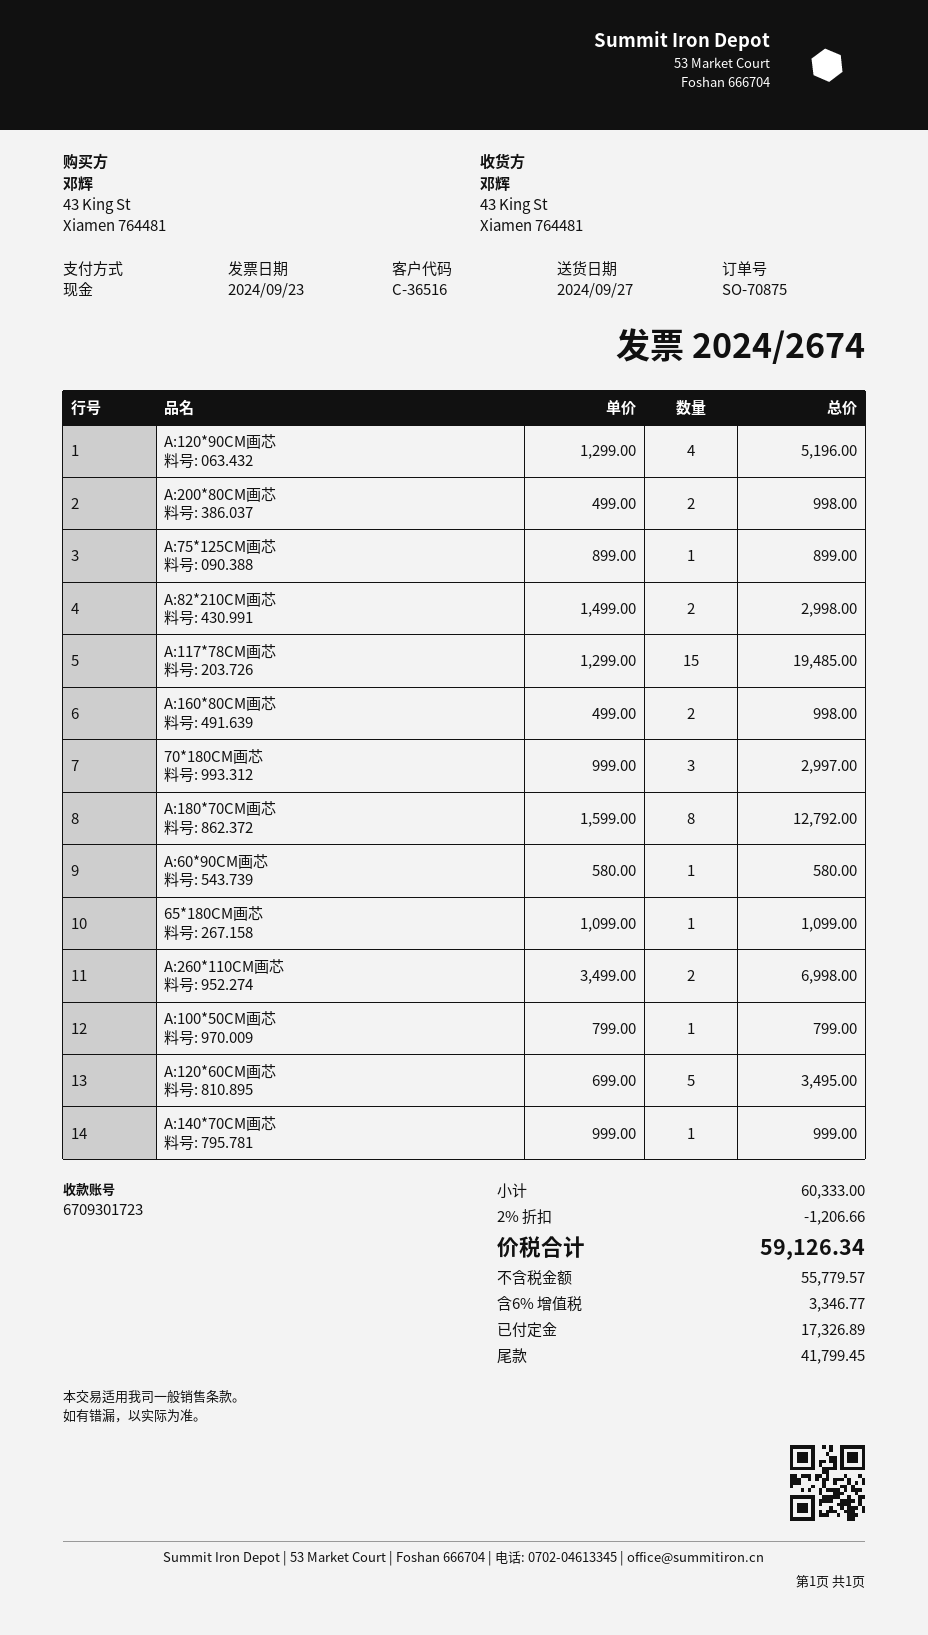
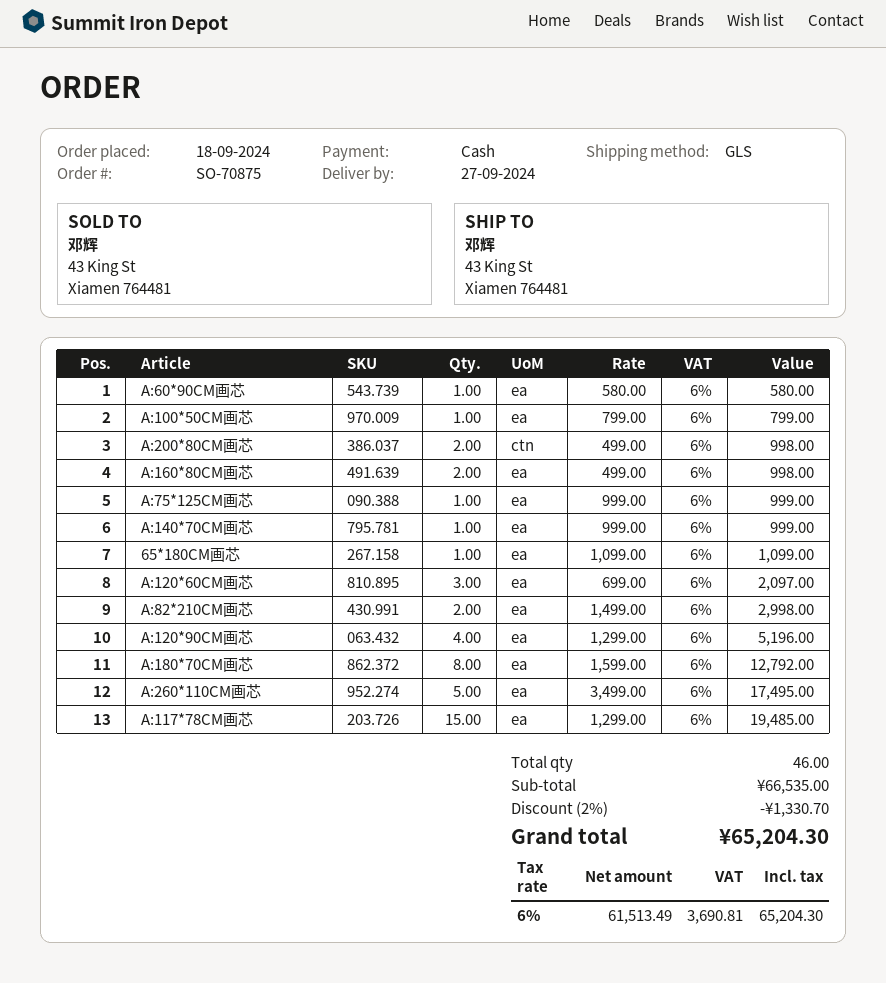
A:75*125CM画芯: 1 x 899.00 = 899.00 -> 1 x 999.00 = 999.00
70*180CM画芯: 3 x 999.00 = 2997.00 -> none
A:260*110CM画芯: 2 x 3499.00 = 6998.00 -> 5 x 3499.00 = 17495.00
A:120*60CM画芯: 5 x 699.00 = 3495.00 -> 3 x 699.00 = 2097.00
subtotal: 60333.00 -> 66535.00
discount: 2% = 1206.66 -> 2% = 1330.70
net: 55779.57 -> 61513.49
tax: 6% = 3346.77 -> 6% = 3690.81
total: 59126.34 -> 65204.30

